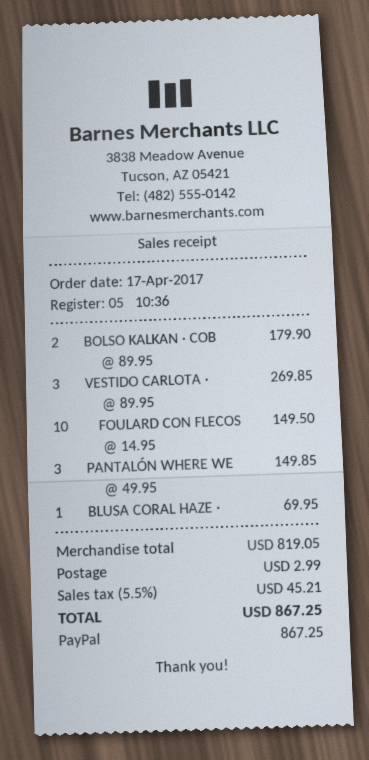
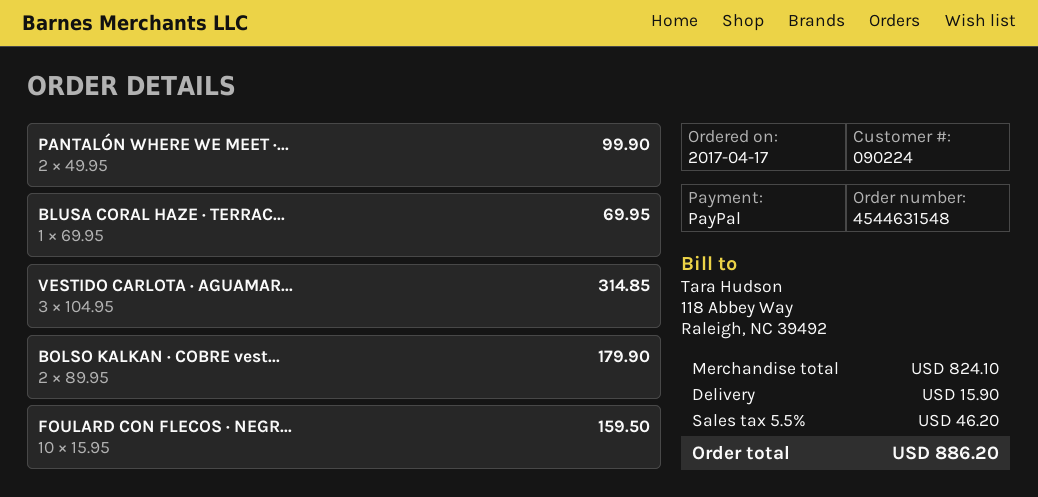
VESTIDO CARLOTA ·: 3 x 89.95 = 269.85 -> 3 x 104.95 = 314.85
FOULARD CON FLECOS: 10 x 14.95 = 149.50 -> 10 x 15.95 = 159.50
PANTALÓN WHERE WE: 3 x 49.95 = 149.85 -> 2 x 49.95 = 99.90
subtotal: 819.05 -> 824.10
shipping: 2.99 -> 15.90
tax: 5.5% = 45.21 -> 5.5% = 46.20
total: 867.25 -> 886.20

